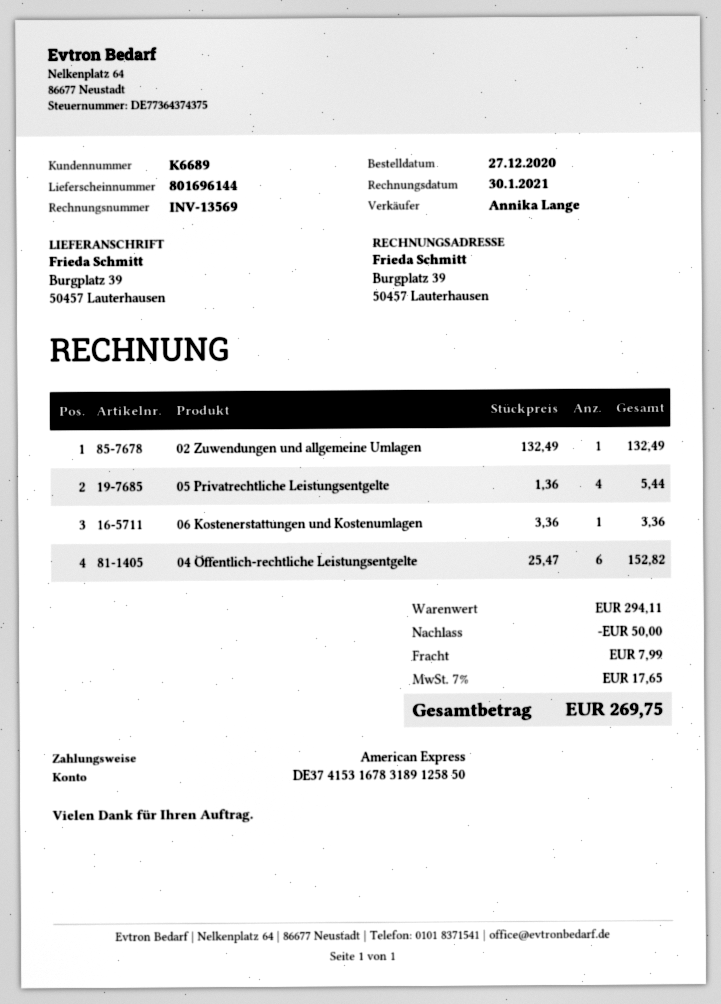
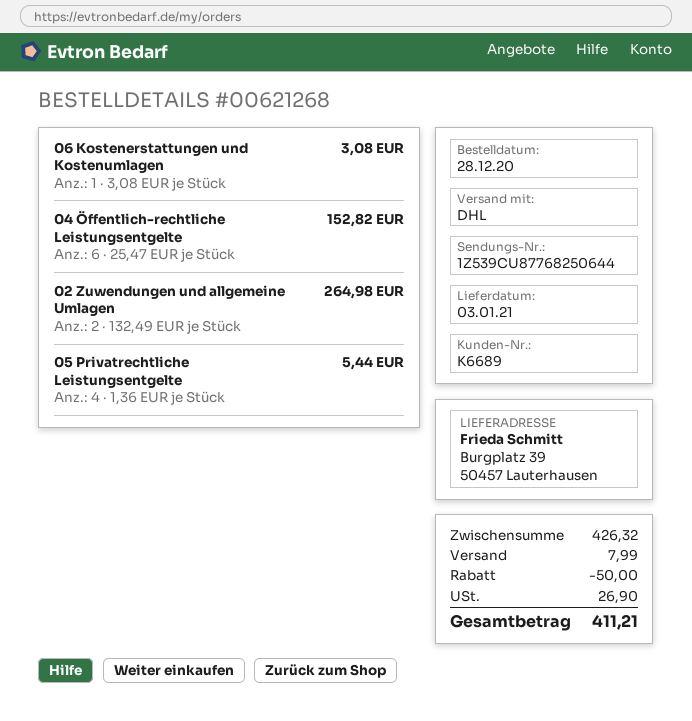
order date: 2020-12-27 -> 2020-12-28
02 Zuwendungen und allgemeine Umlagen: 1 x 132.49 = 132.49 -> 2 x 132.49 = 264.98
06 Kostenerstattungen und Kostenumlagen: 1 x 3.36 = 3.36 -> 1 x 3.08 = 3.08
subtotal: 294.11 -> 426.32
tax: 17.65 -> 26.90
total: 269.75 -> 411.21

